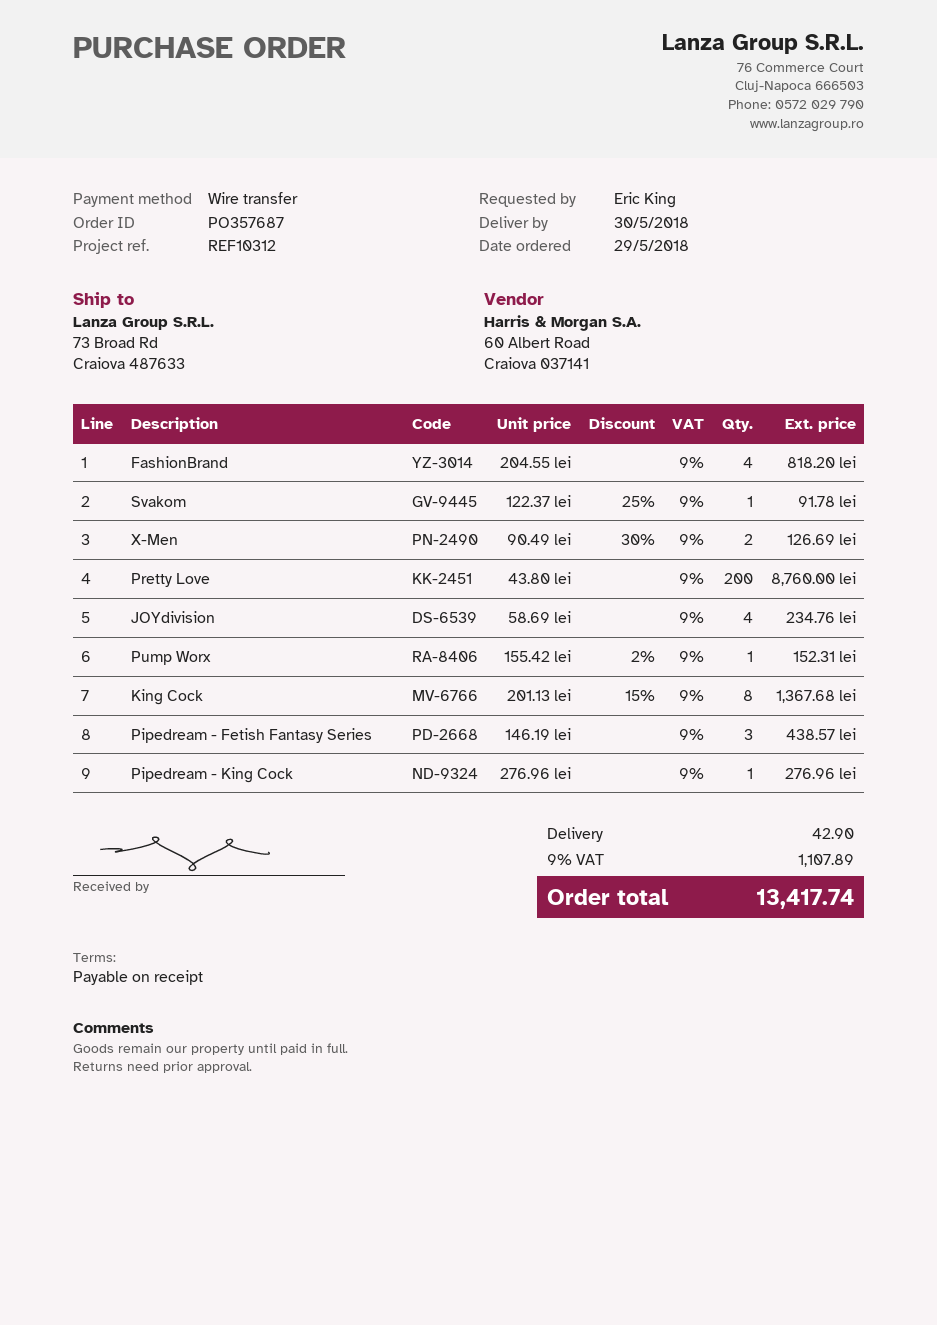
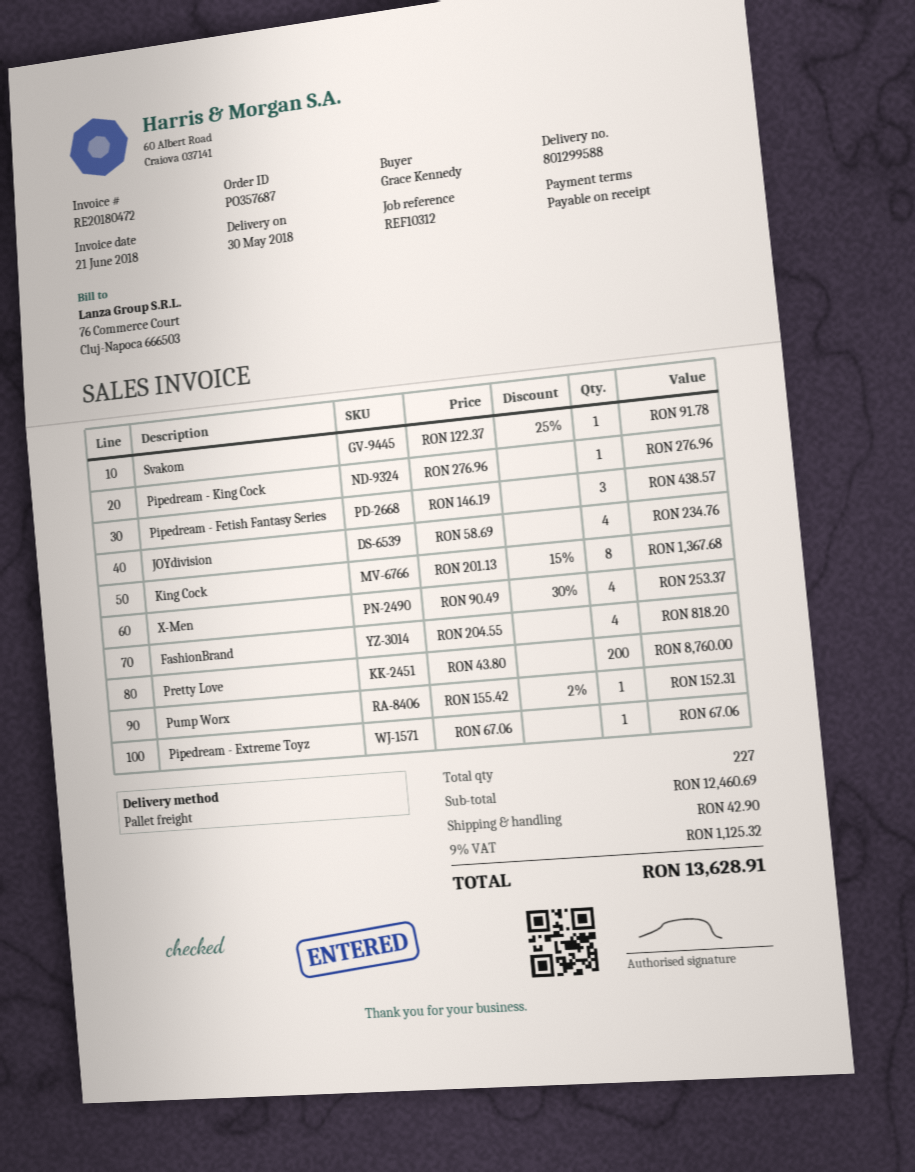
ordered by: Eric King -> Grace Kennedy
X-Men: 2 x 90.49 - 30% = 126.69 -> 4 x 90.49 - 30% = 253.37
Pipedream - Extreme Toyz: none -> 1 x 67.06 = 67.06
tax: 9% = 1107.89 -> 9% = 1125.32
total: 13417.74 -> 13628.91

